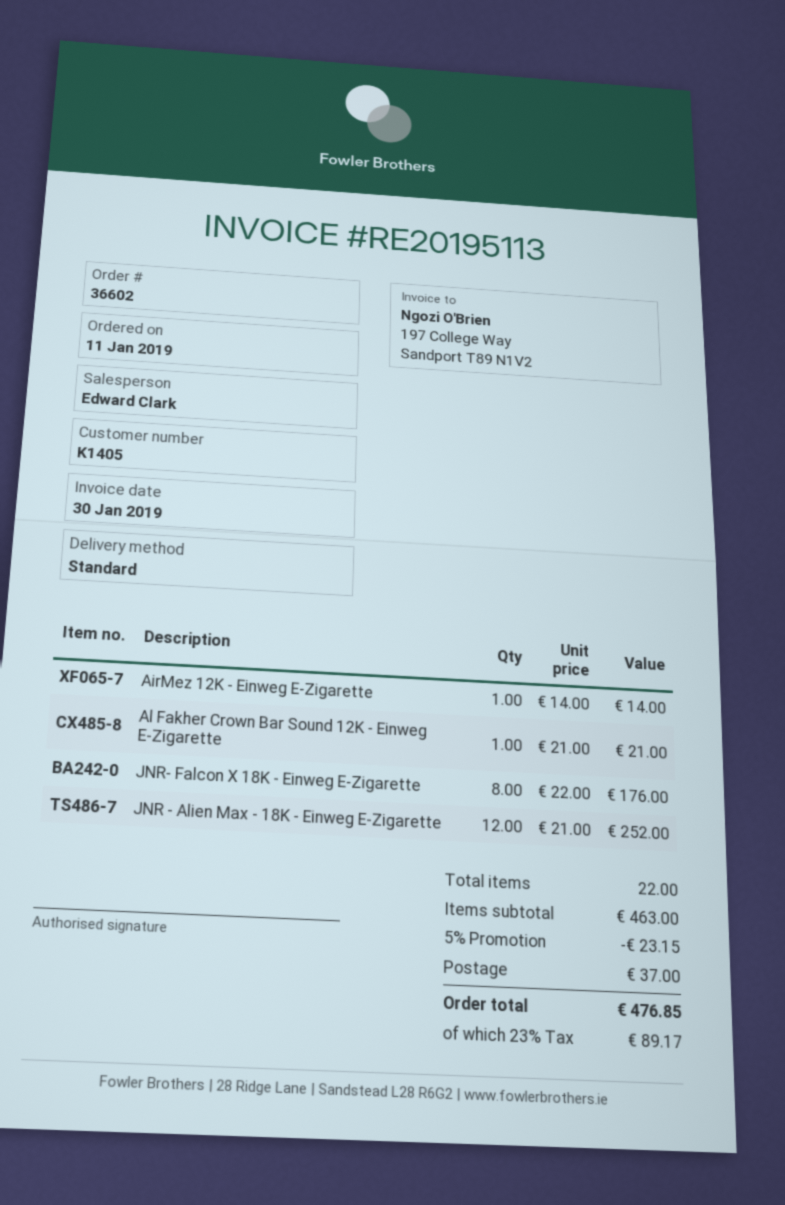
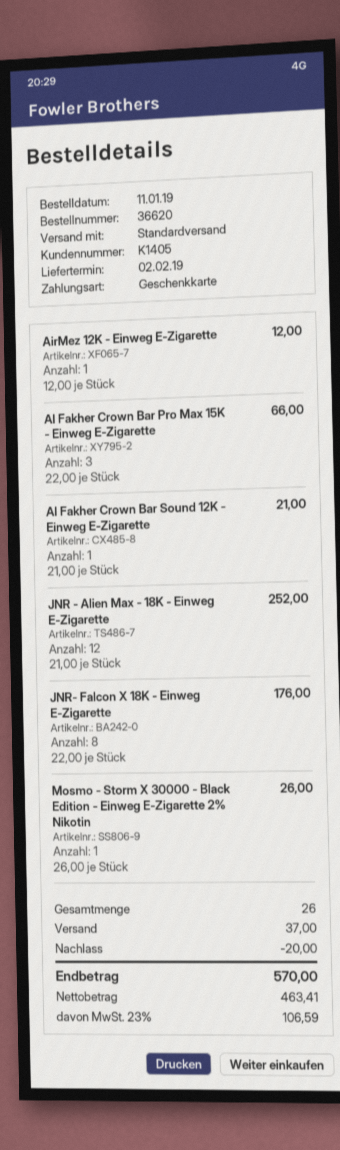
order number: 36602 -> 36620
AirMez 12K - Einweg E-Zigarette: 1 x 14.00 = 14.00 -> 1 x 12.00 = 12.00
Al Fakher Crown Bar Pro Max 15K - Einweg E-Zigarette: none -> 3 x 22.00 = 66.00
Mosmo - Storm X 30000 - Black Edition - Einweg E-Zigarette 2% Nikotin: none -> 1 x 26.00 = 26.00
total quantity: 22 -> 26
discount: 23.15 -> 20.00
tax: 23% = 89.17 -> 23% = 106.59
total: 476.85 -> 570.00

